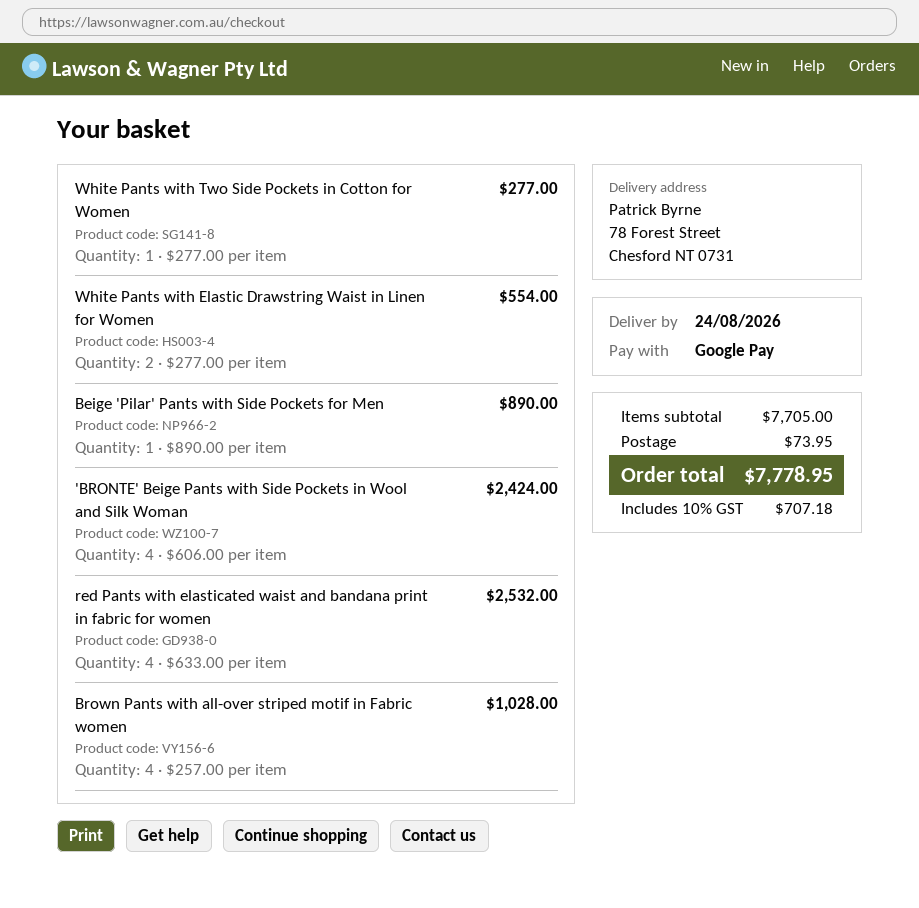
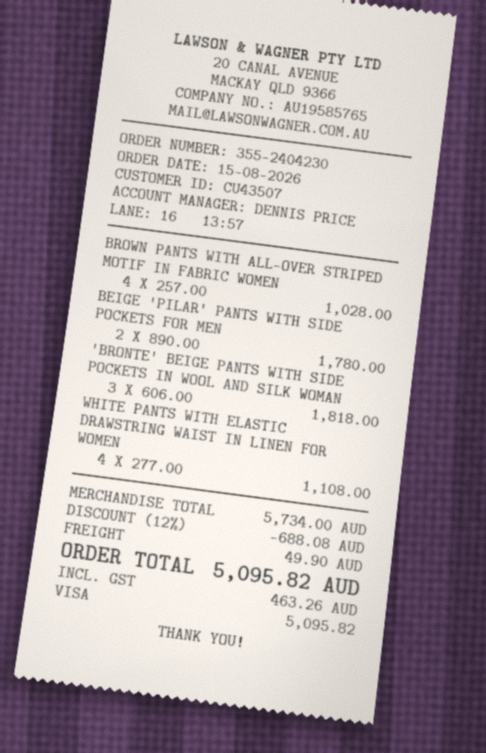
payment method: Google Pay -> Visa
White Pants with Two Side Pockets in Cotton for Women: 1 x 277.00 = 277.00 -> none
White Pants with Elastic Drawstring Waist in Linen for Women: 2 x 277.00 = 554.00 -> 4 x 277.00 = 1108.00
Beige 'Pilar' Pants with Side Pockets for Men: 1 x 890.00 = 890.00 -> 2 x 890.00 = 1780.00
'BRONTE' Beige Pants with Side Pockets in Wool and Silk Woman: 4 x 606.00 = 2424.00 -> 3 x 606.00 = 1818.00
red Pants with elasticated waist and bandana print in fabric for women: 4 x 633.00 = 2532.00 -> none
subtotal: 7705.00 -> 5734.00
discount: none -> 12% = 688.08
shipping: 73.95 -> 49.90
tax: 707.18 -> 463.26
total: 7778.95 -> 5095.82

